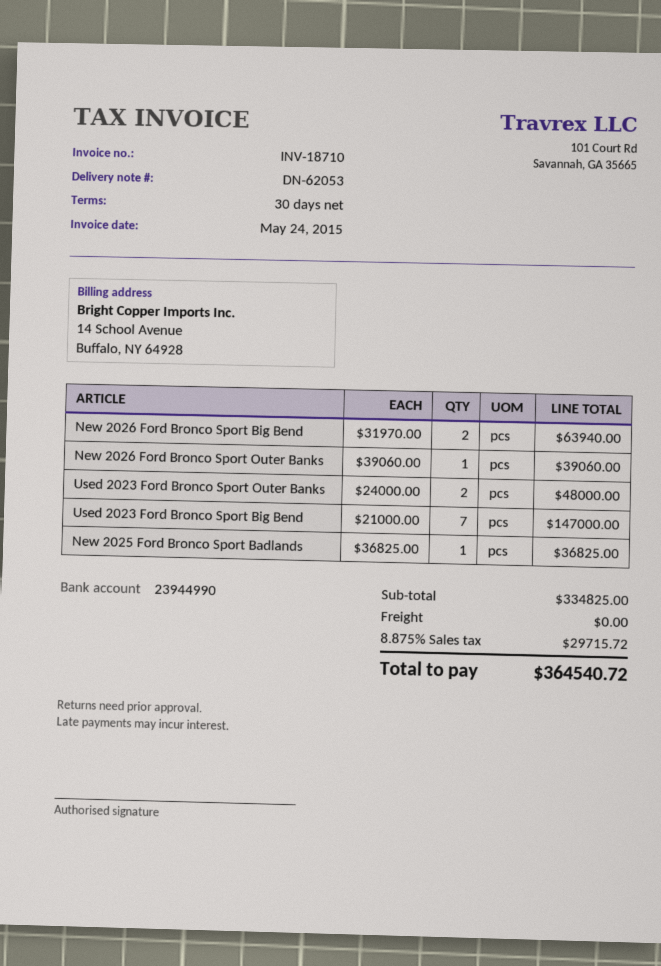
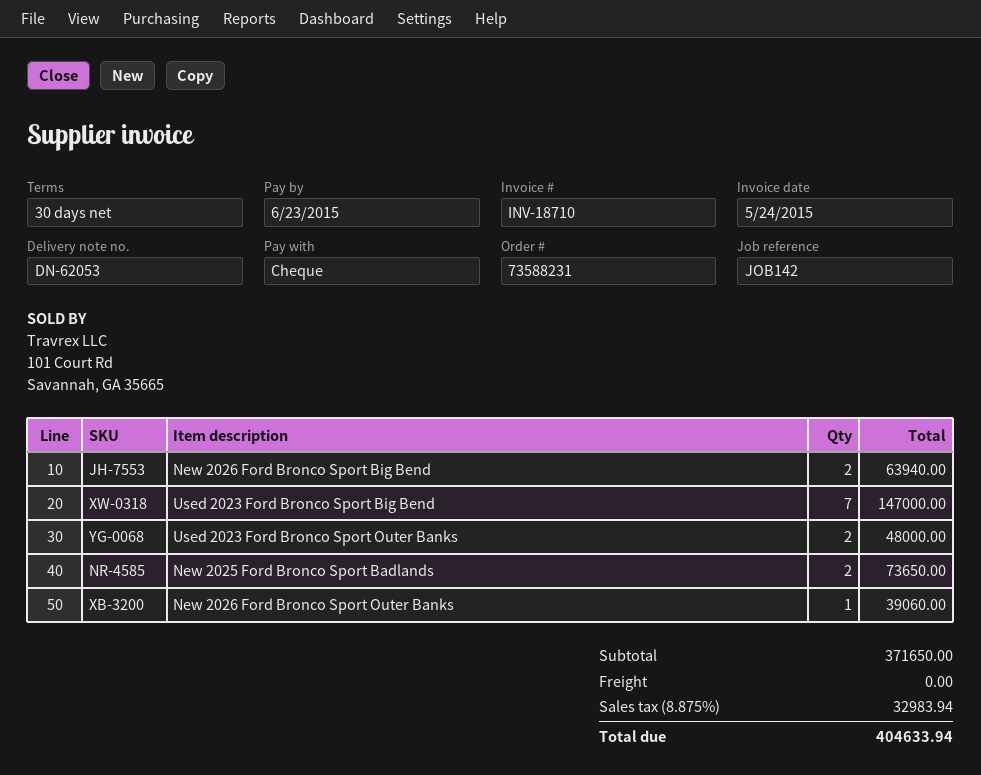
New 2025 Ford Bronco Sport Badlands: 1 for 36825.00 -> 2 for 73650.00
subtotal: 334825.00 -> 371650.00
tax: 8.875% = 29715.72 -> 8.875% = 32983.94
total: 364540.72 -> 404633.94

